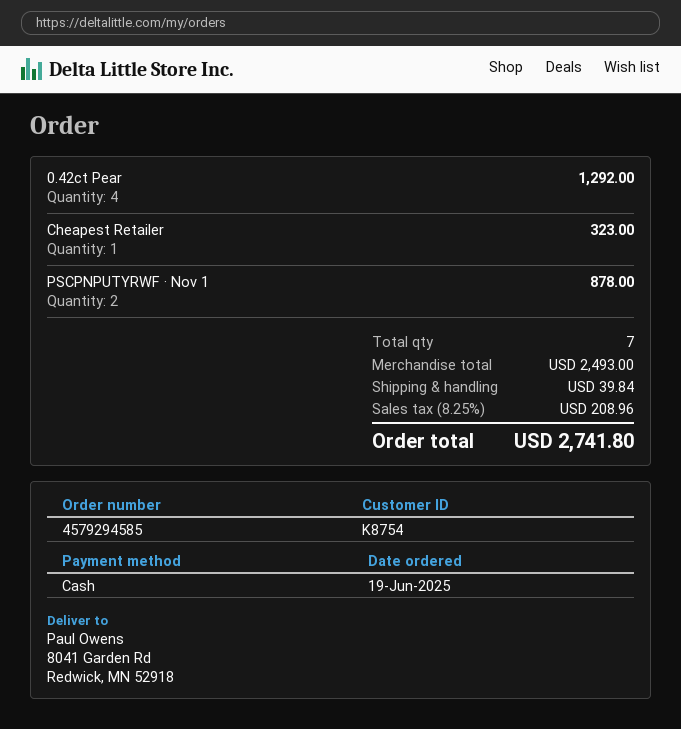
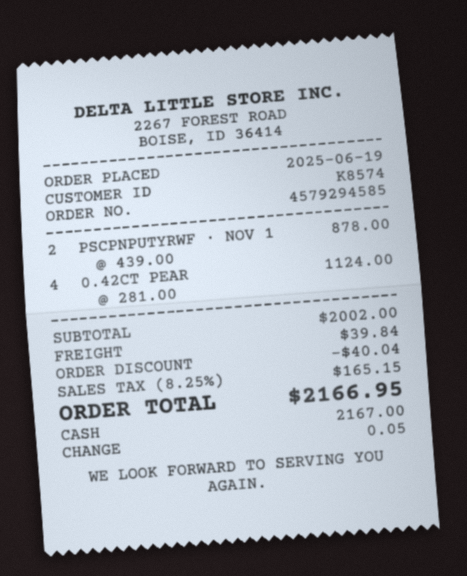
customer number: K8754 -> K8574
0.42ct Pear: 4 for 1292.00 -> 4 for 1124.00
Cheapest Retailer: 1 for 323.00 -> none
subtotal: 2493.00 -> 2002.00
discount: none -> 40.04
tax: 8.25% = 208.96 -> 8.25% = 165.15
total: 2741.80 -> 2166.95

